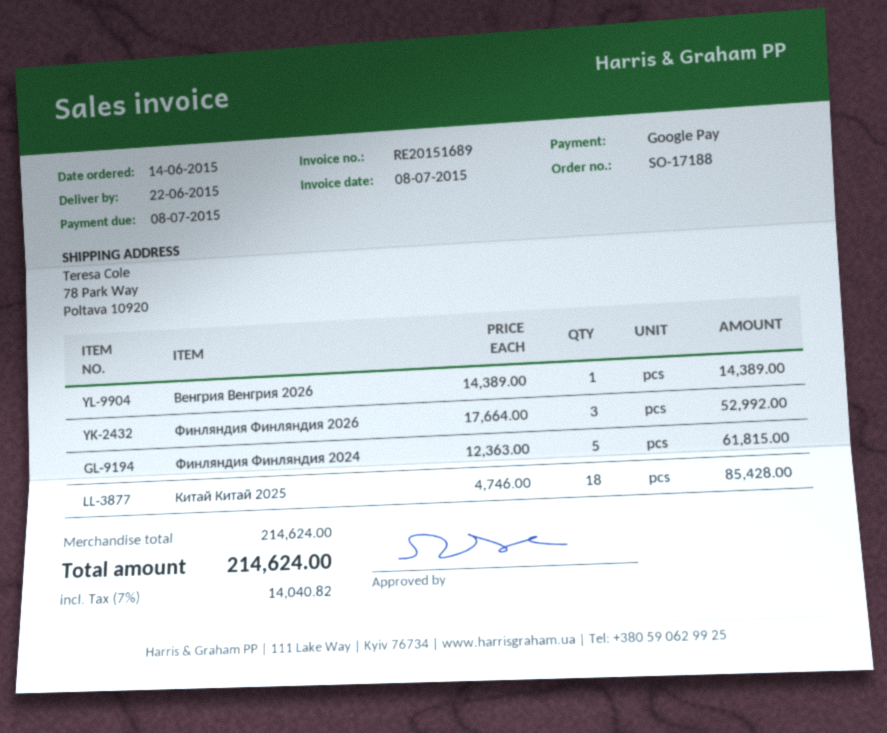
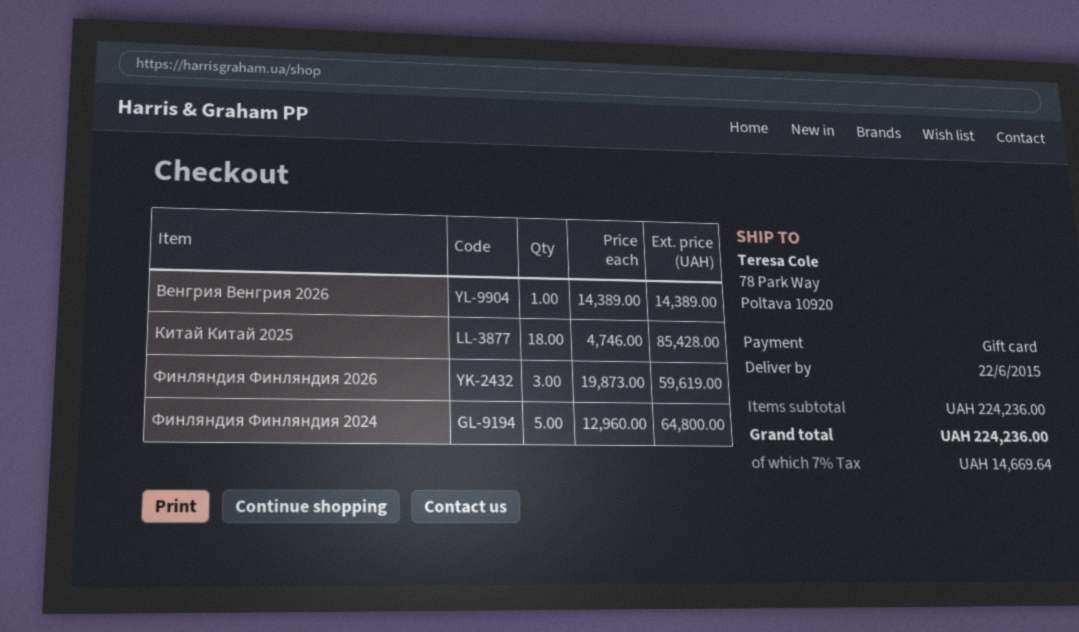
payment method: Google Pay -> gift card
Финляндия Финляндия 2026: 3 x 17664.00 = 52992.00 -> 3 x 19873.00 = 59619.00
Финляндия Финляндия 2024: 5 x 12363.00 = 61815.00 -> 5 x 12960.00 = 64800.00
subtotal: 214624.00 -> 224236.00
tax: 7% = 14040.82 -> 7% = 14669.64
total: 214624.00 -> 224236.00

